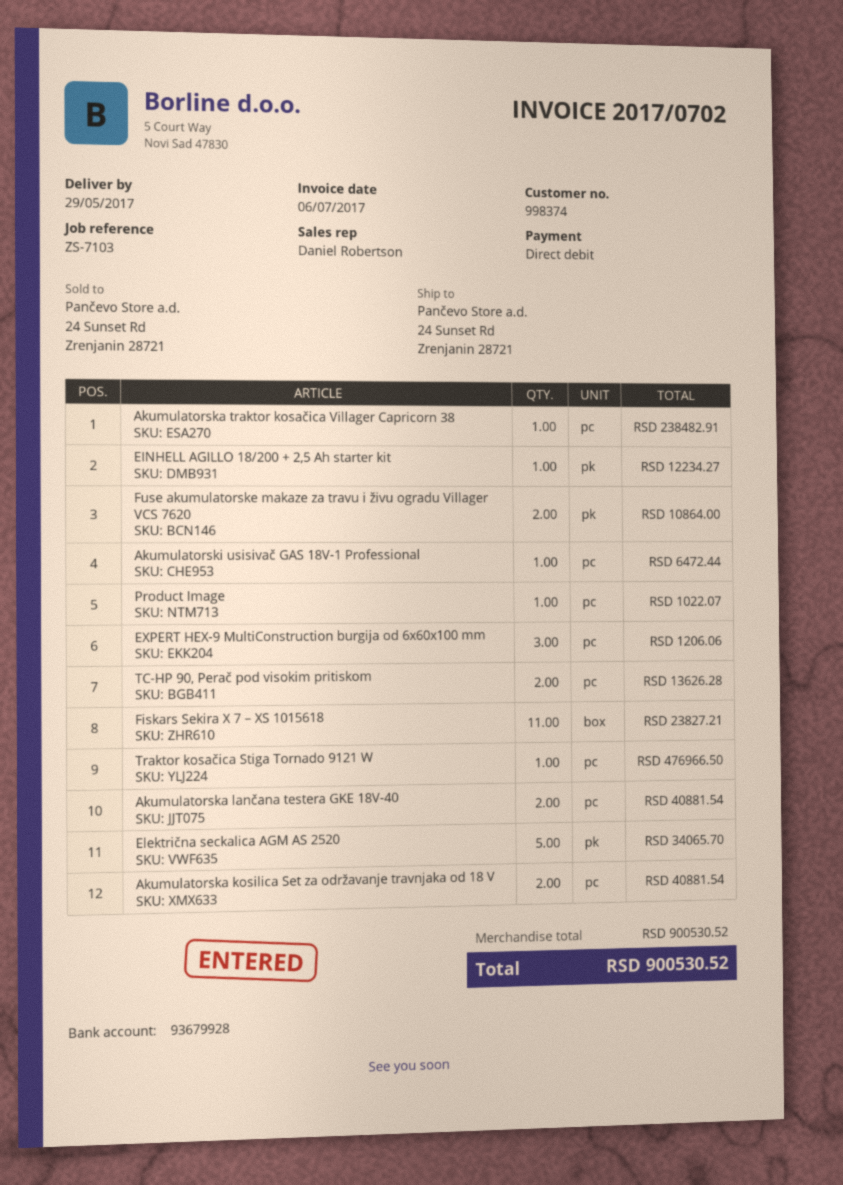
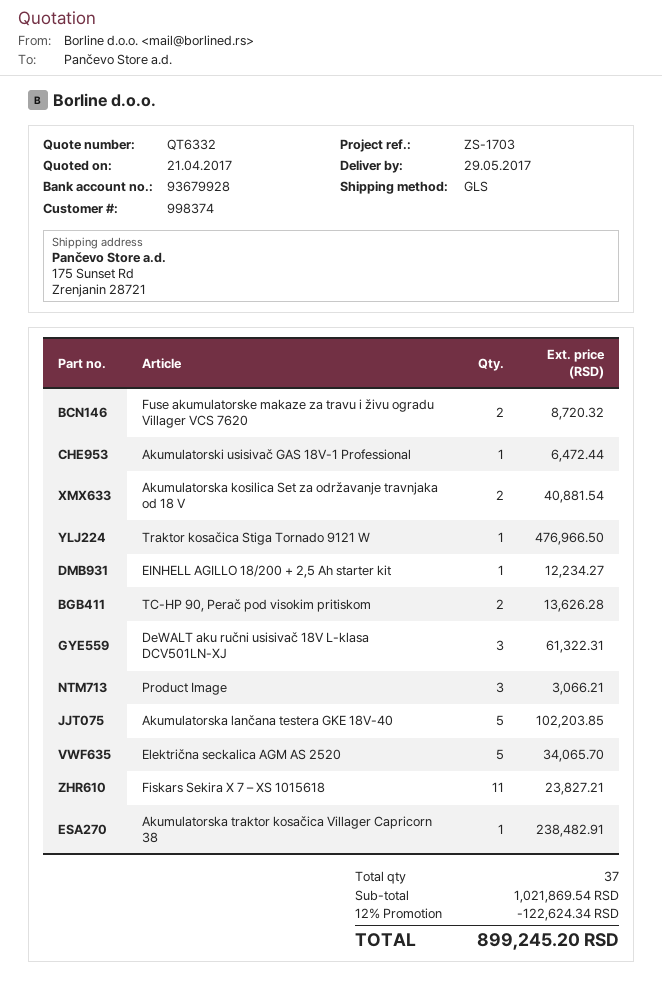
reference: ZS-7103 -> ZS-1703
ship to: 24 Sunset Rd, Zrenjanin 28721 -> 175 Sunset Rd, Zrenjanin 28721
Fuse akumulatorske makaze za travu i živu ogradu Villager VCS 7620: 2 for 10864.00 -> 2 for 8720.32
Product Image: 1 for 1022.07 -> 3 for 3066.21
EXPERT HEX-9 MultiConstruction burgija od 6x60x100 mm: 3 for 1206.06 -> none
Akumulatorska lančana testera GKE 18V-40: 2 for 40881.54 -> 5 for 102203.85
DeWALT aku ručni usisivač 18V L-klasa DCV501LN-XJ: none -> 3 for 61322.31
subtotal: 900530.52 -> 1021869.54
discount: none -> 12% = 122624.34
total: 900530.52 -> 899245.20

